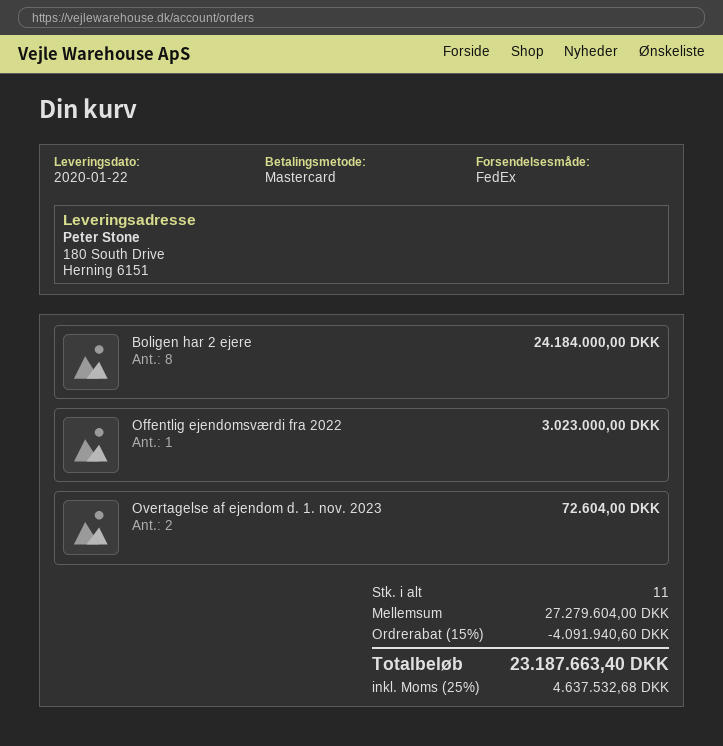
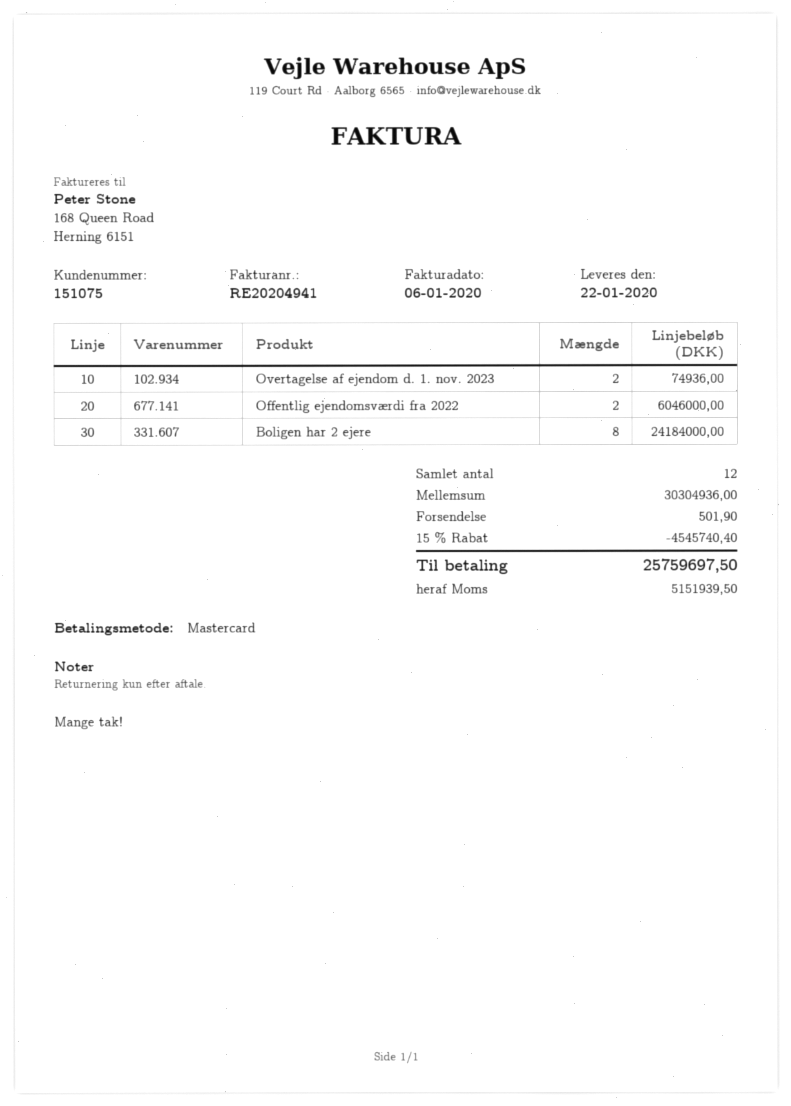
Offentlig ejendomsværdi fra 2022: 1 for 3023000.00 -> 2 for 6046000.00
Overtagelse af ejendom d. 1. nov. 2023: 2 for 72604.00 -> 2 for 74936.00
total quantity: 11 -> 12
subtotal: 27279604.00 -> 30304936.00
discount: 15% = 4091940.60 -> 15% = 4545740.40
shipping: none -> 501.90
tax: 4637532.68 -> 5151939.50
total: 23187663.40 -> 25759697.50

